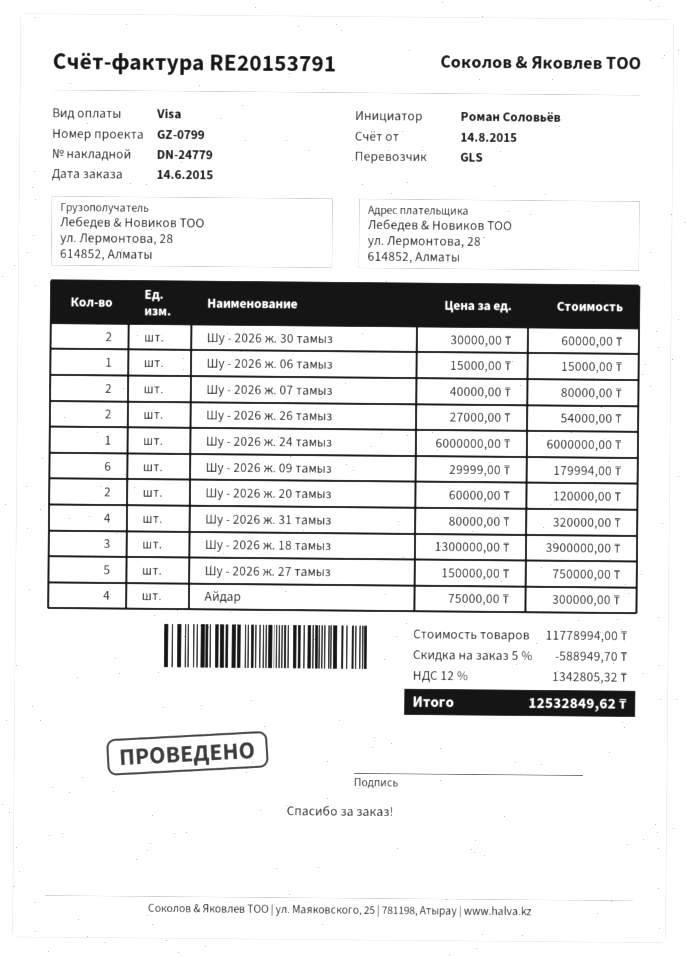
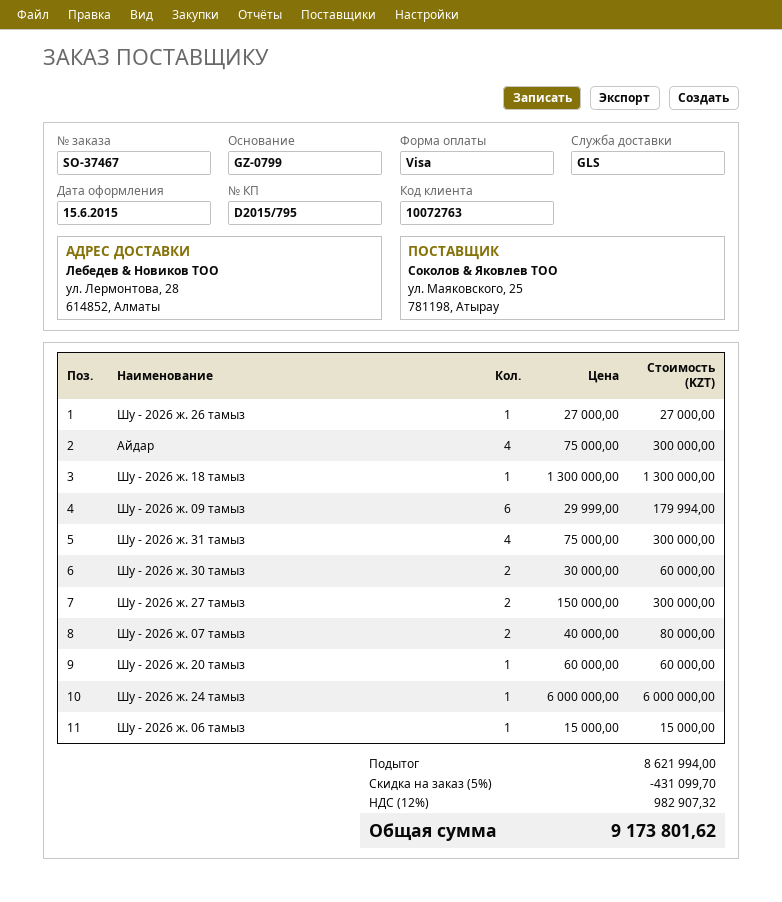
order date: 2015-06-14 -> 2015-06-15
Шу - 2026 ж. 26 тамыз: 2 x 27000.00 = 54000.00 -> 1 x 27000.00 = 27000.00
Шу - 2026 ж. 20 тамыз: 2 x 60000.00 = 120000.00 -> 1 x 60000.00 = 60000.00
Шу - 2026 ж. 31 тамыз: 4 x 80000.00 = 320000.00 -> 4 x 75000.00 = 300000.00
Шу - 2026 ж. 18 тамыз: 3 x 1300000.00 = 3900000.00 -> 1 x 1300000.00 = 1300000.00
Шу - 2026 ж. 27 тамыз: 5 x 150000.00 = 750000.00 -> 2 x 150000.00 = 300000.00
subtotal: 11778994.00 -> 8621994.00
discount: 5% = 588949.70 -> 5% = 431099.70
tax: 12% = 1342805.32 -> 12% = 982907.32
total: 12532849.62 -> 9173801.62

